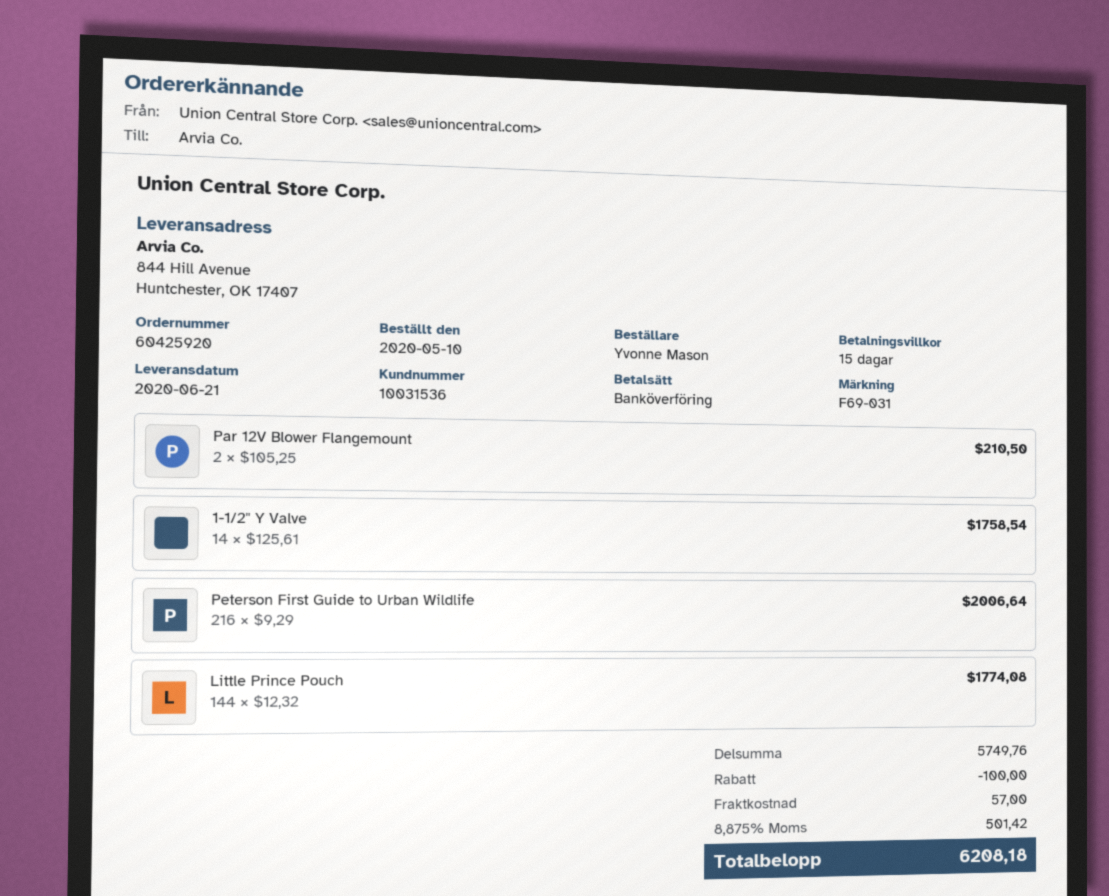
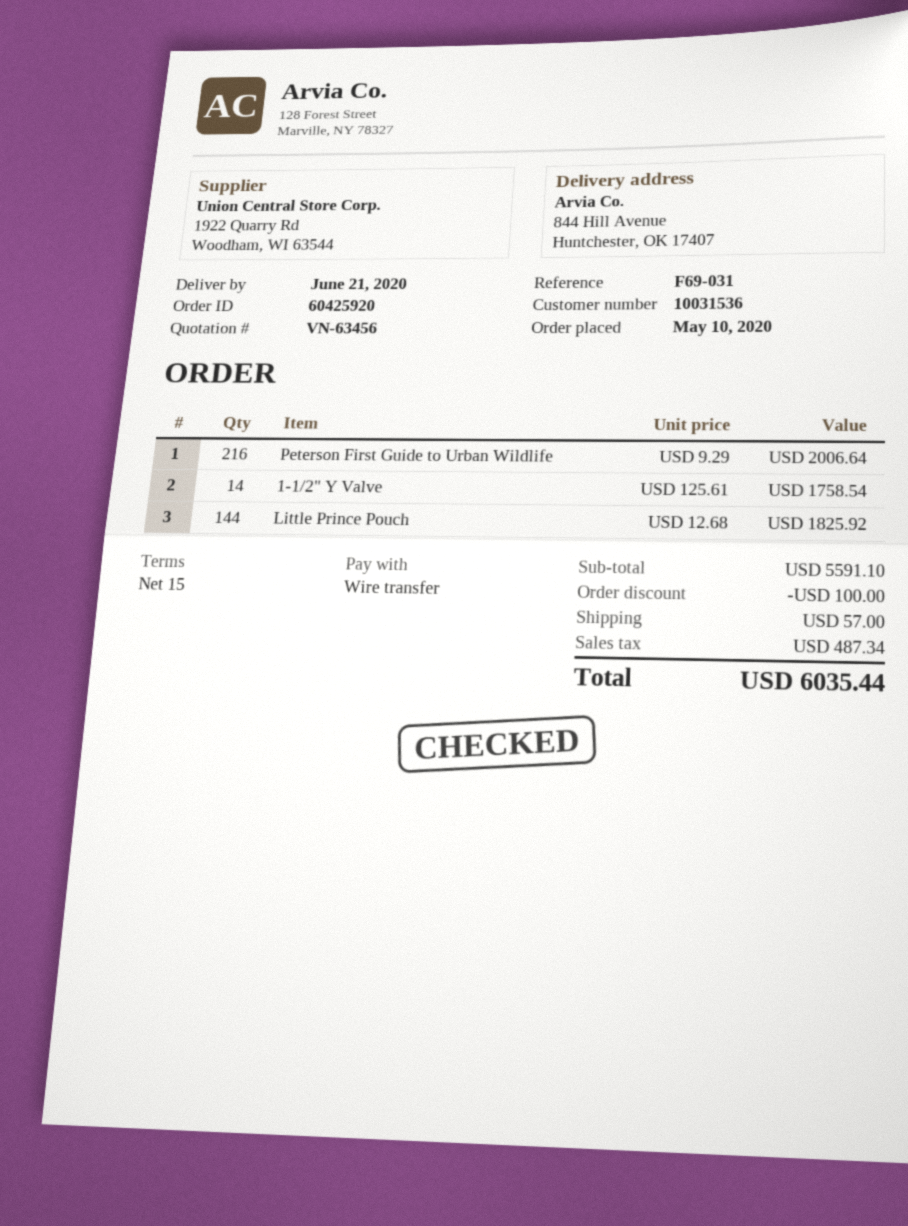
Par 12V Blower Flangemount: 2 x 105.25 = 210.50 -> none
Little Prince Pouch: 144 x 12.32 = 1774.08 -> 144 x 12.68 = 1825.92
subtotal: 5749.76 -> 5591.10
tax: 501.42 -> 487.34
total: 6208.18 -> 6035.44

